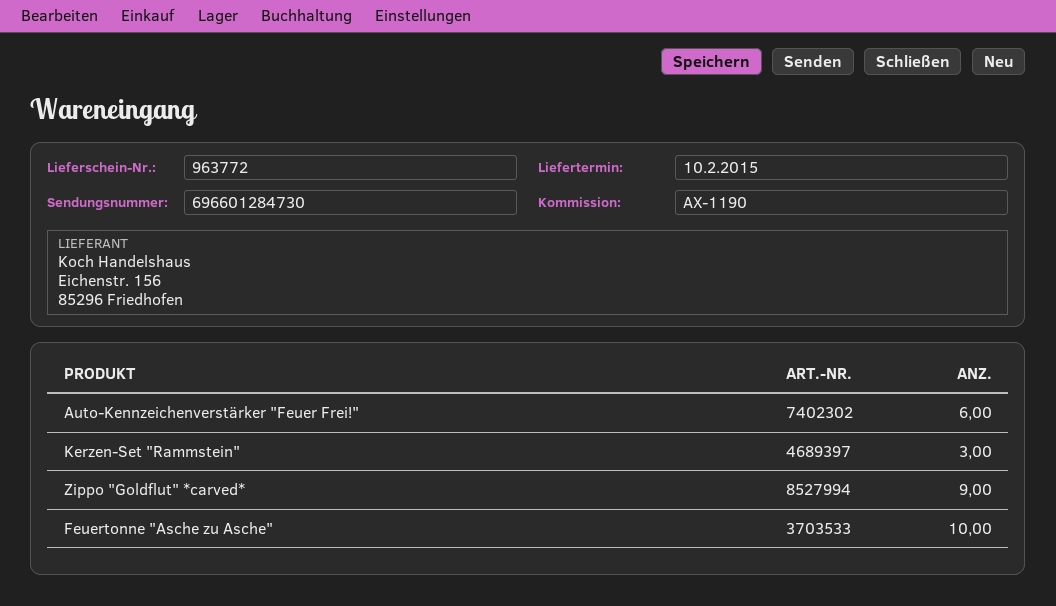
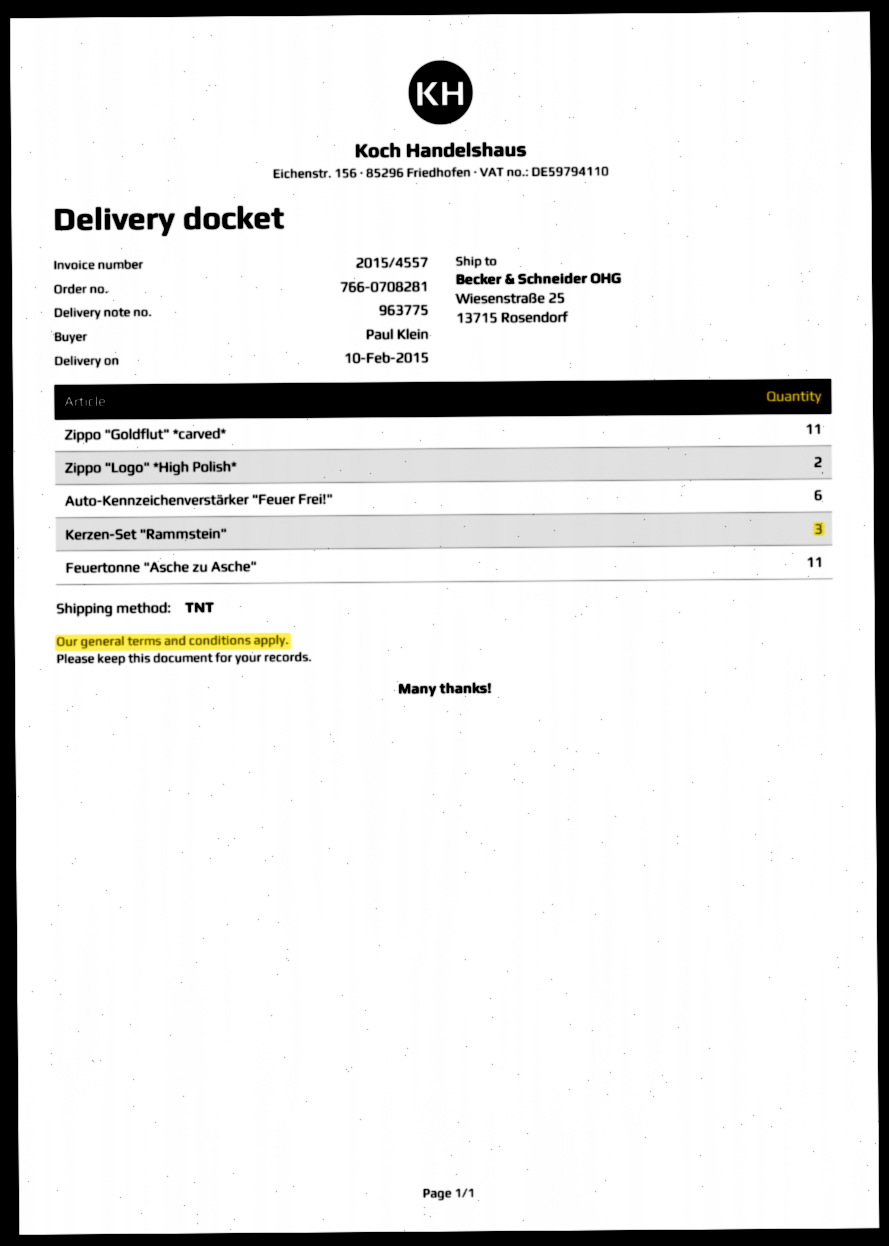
delivery note number: 963772 -> 963775
Zippo "Goldflut" *carved*: 9 -> 11
Feuertonne "Asche zu Asche": 10 -> 11
Zippo "Logo" *High Polish*: none -> 2

